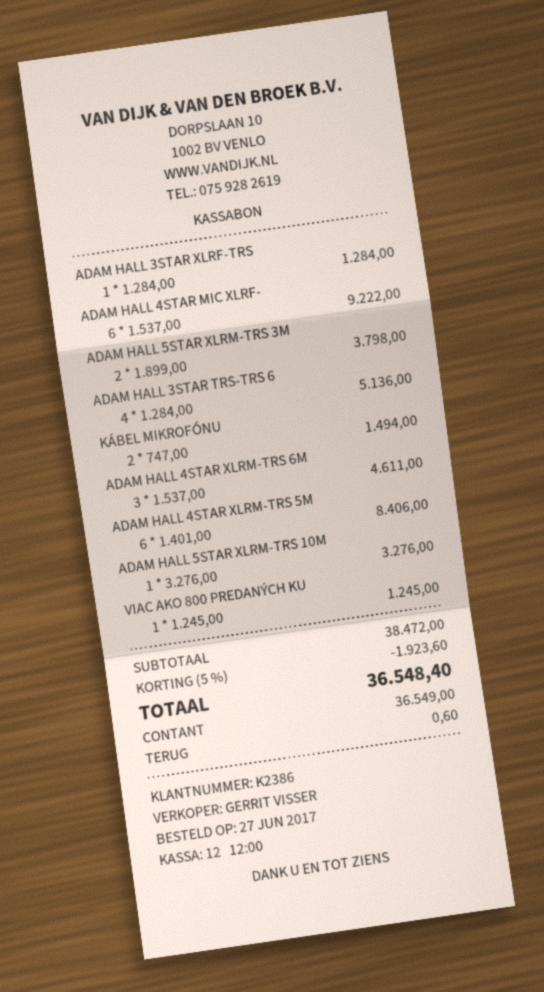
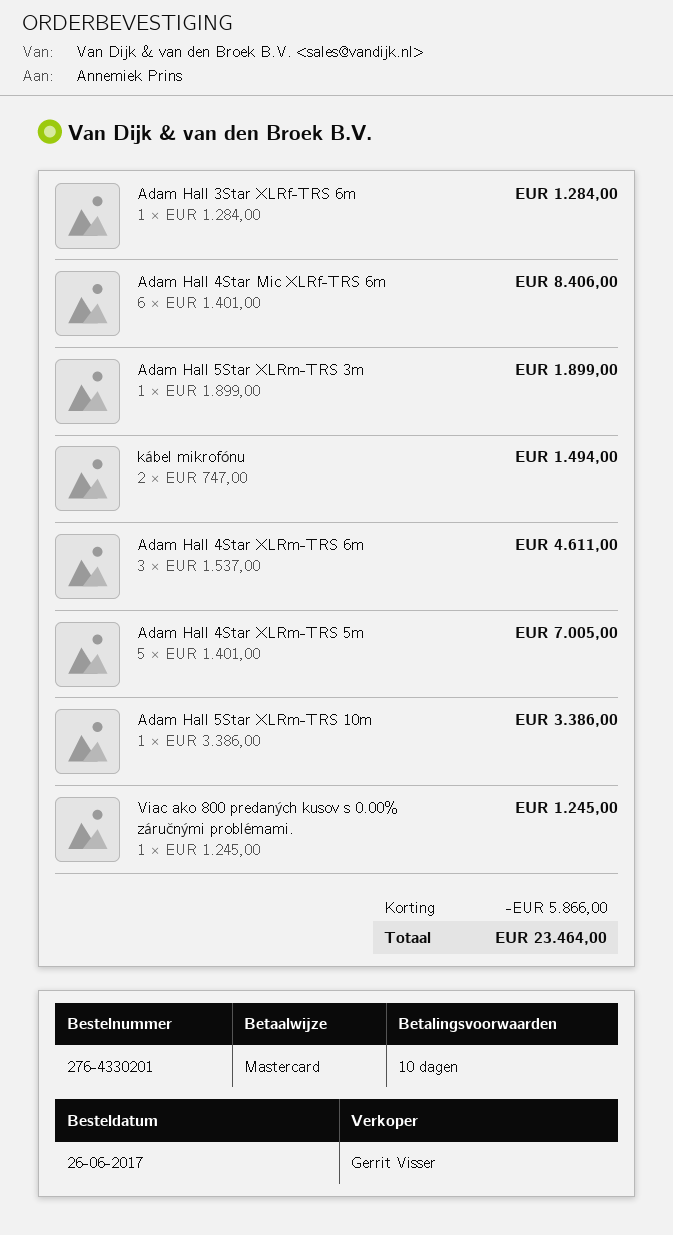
order date: 2017-06-27 -> 2017-06-26
payment method: cash -> Mastercard
ADAM HALL 4STAR MIC XLRF-: 6 x 1537.00 = 9222.00 -> 6 x 1401.00 = 8406.00
ADAM HALL 5STAR XLRM-TRS 3M: 2 x 1899.00 = 3798.00 -> 1 x 1899.00 = 1899.00
ADAM HALL 3STAR TRS-TRS 6: 4 x 1284.00 = 5136.00 -> none
ADAM HALL 4STAR XLRM-TRS 5M: 6 x 1401.00 = 8406.00 -> 5 x 1401.00 = 7005.00
ADAM HALL 5STAR XLRM-TRS 10M: 1 x 3276.00 = 3276.00 -> 1 x 3386.00 = 3386.00
discount: 1923.60 -> 5866.00
total: 36548.40 -> 23464.00

